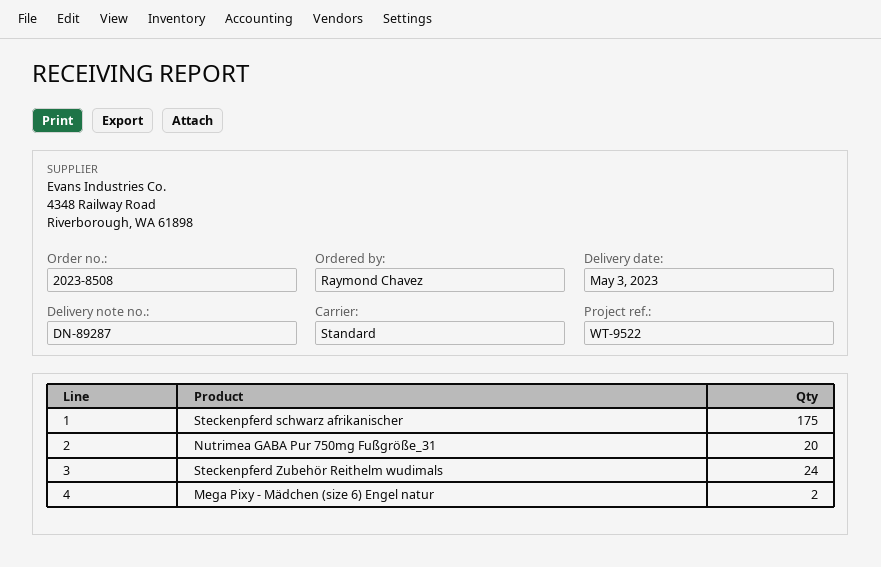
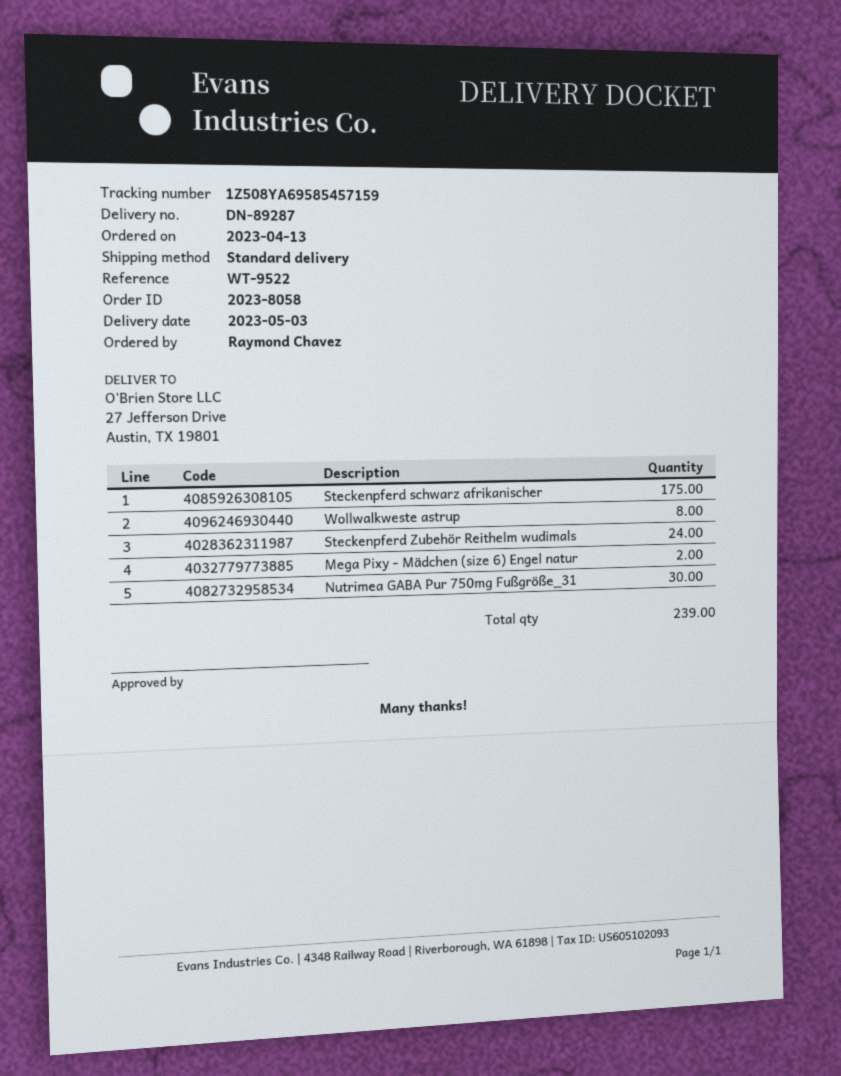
order number: 2023-8508 -> 2023-8058
Nutrimea GABA Pur 750mg Fußgröße_31: 20 -> 30
Wollwalkweste astrup: none -> 8

